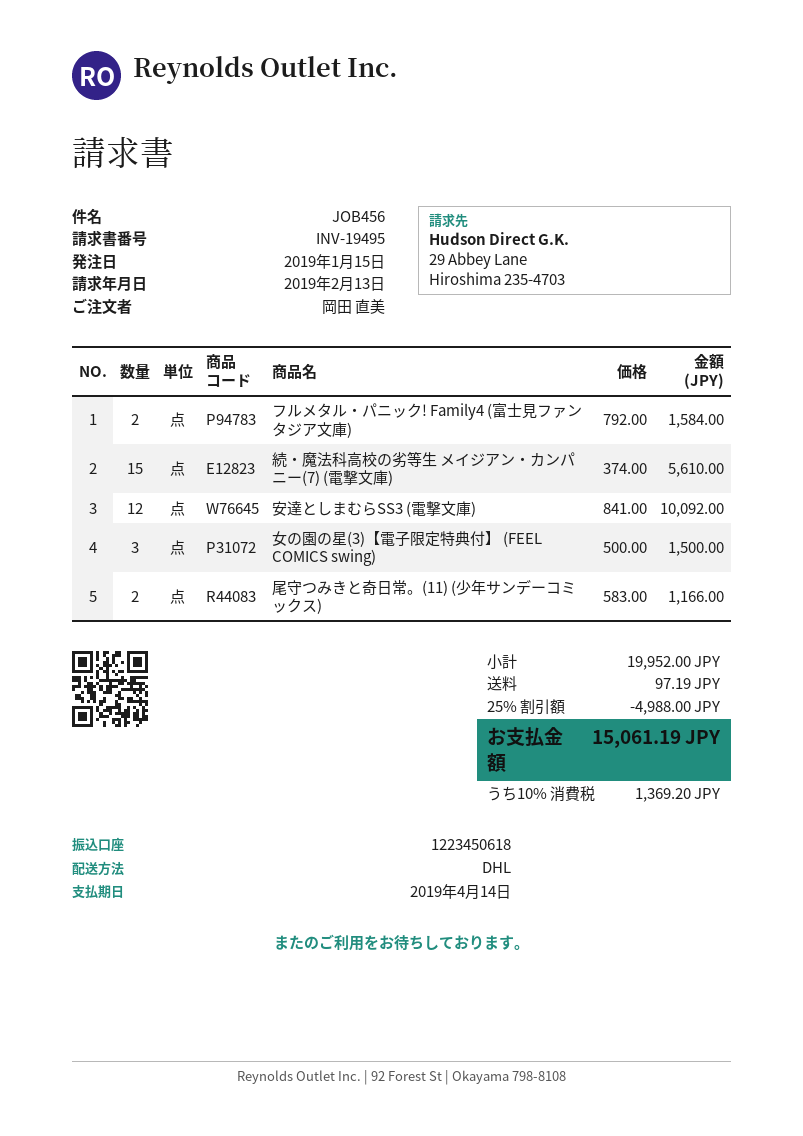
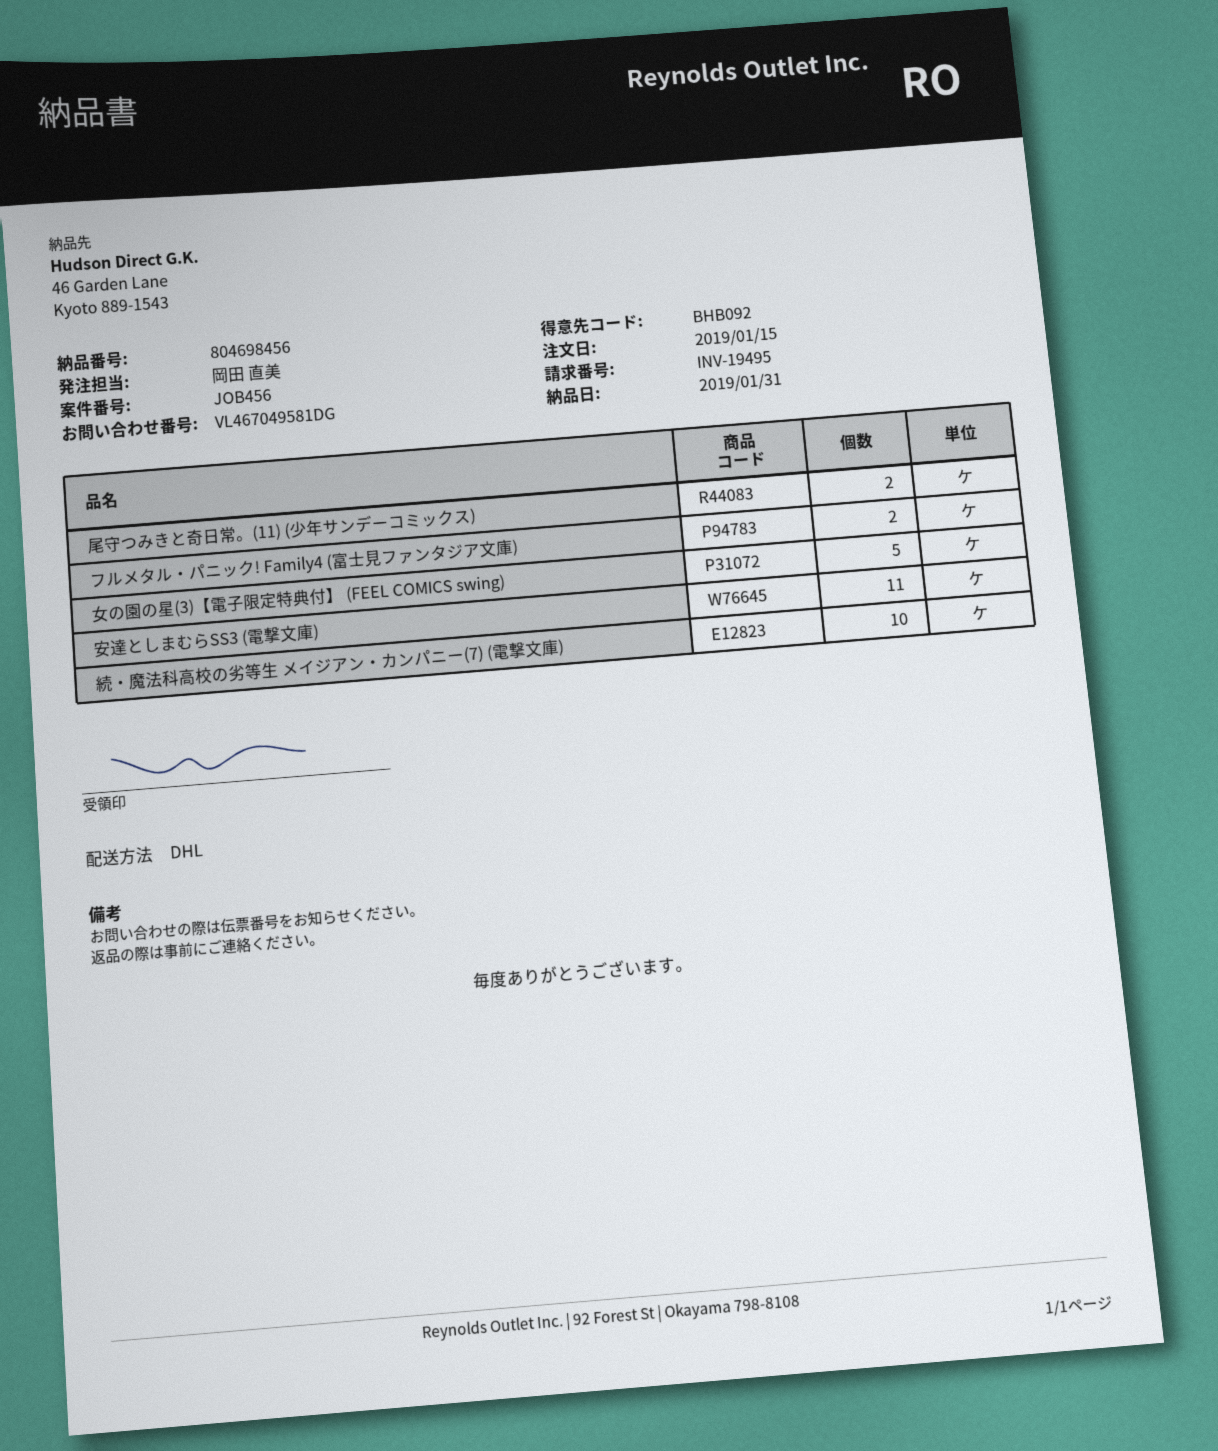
続・魔法科高校の劣等生 メイジアン・カンパニー(7) (電撃文庫): 15 -> 10
安達としまむらSS3 (電撃文庫): 12 -> 11
女の園の星(3)【電子限定特典付】 (FEEL COMICS swing): 3 -> 5

